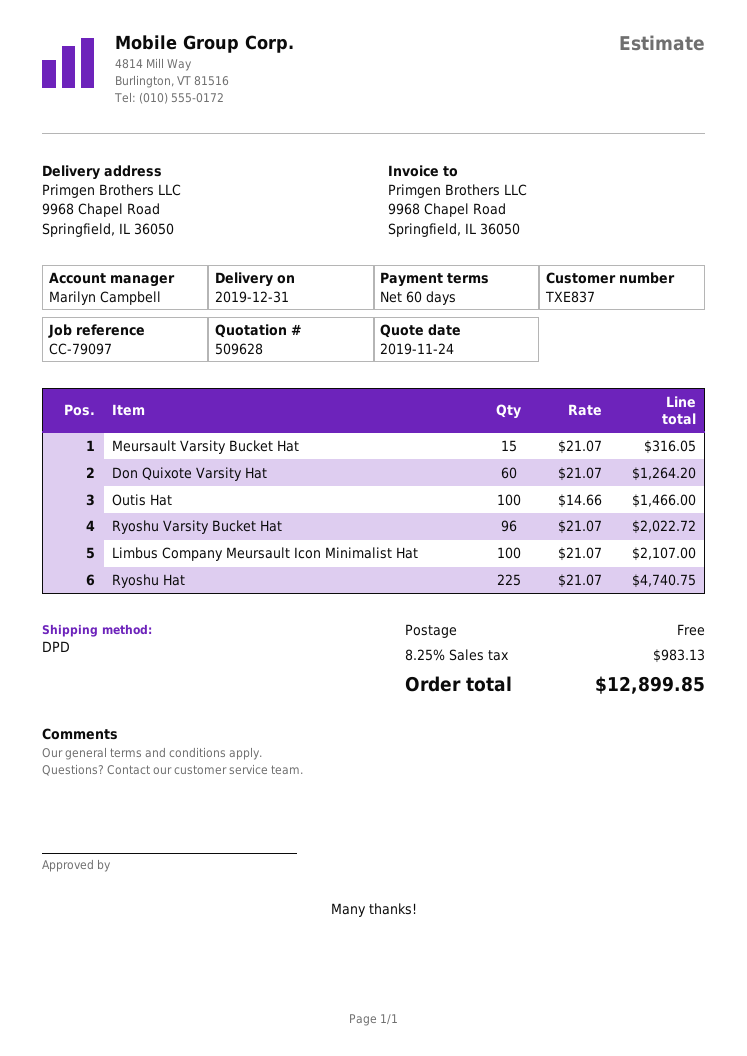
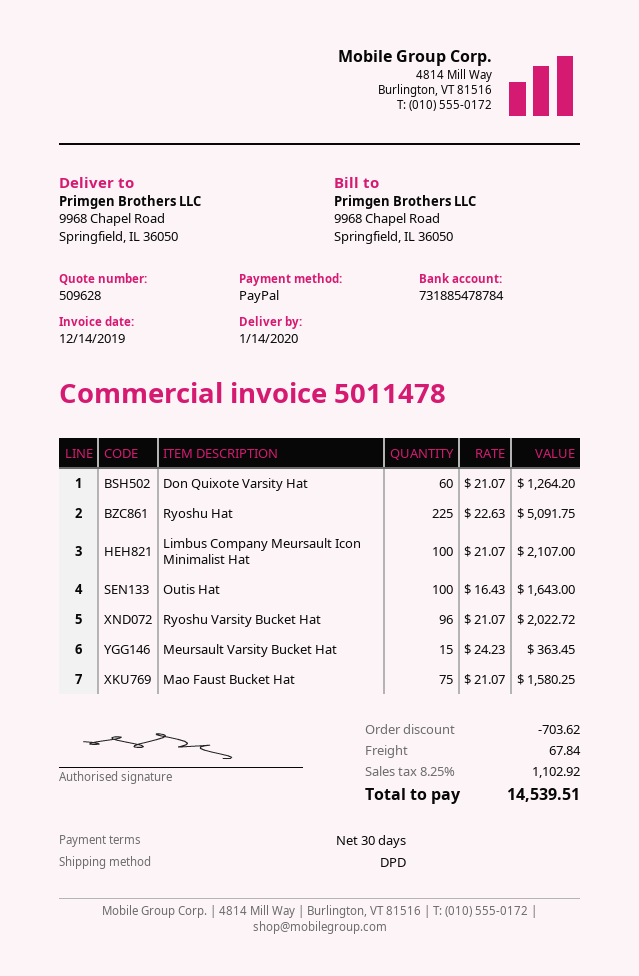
delivery date: 2019-12-31 -> 2020-01-14
payment terms: 60 days -> 30 days
Meursault Varsity Bucket Hat: 15 x 21.07 = 316.05 -> 15 x 24.23 = 363.45
Outis Hat: 100 x 14.66 = 1466.00 -> 100 x 16.43 = 1643.00
Ryoshu Hat: 225 x 21.07 = 4740.75 -> 225 x 22.63 = 5091.75
Mao Faust Bucket Hat: none -> 75 x 21.07 = 1580.25
discount: none -> 703.62
shipping: 0.00 -> 67.84
tax: 8.25% = 983.13 -> 8.25% = 1102.92
total: 12899.85 -> 14539.51

